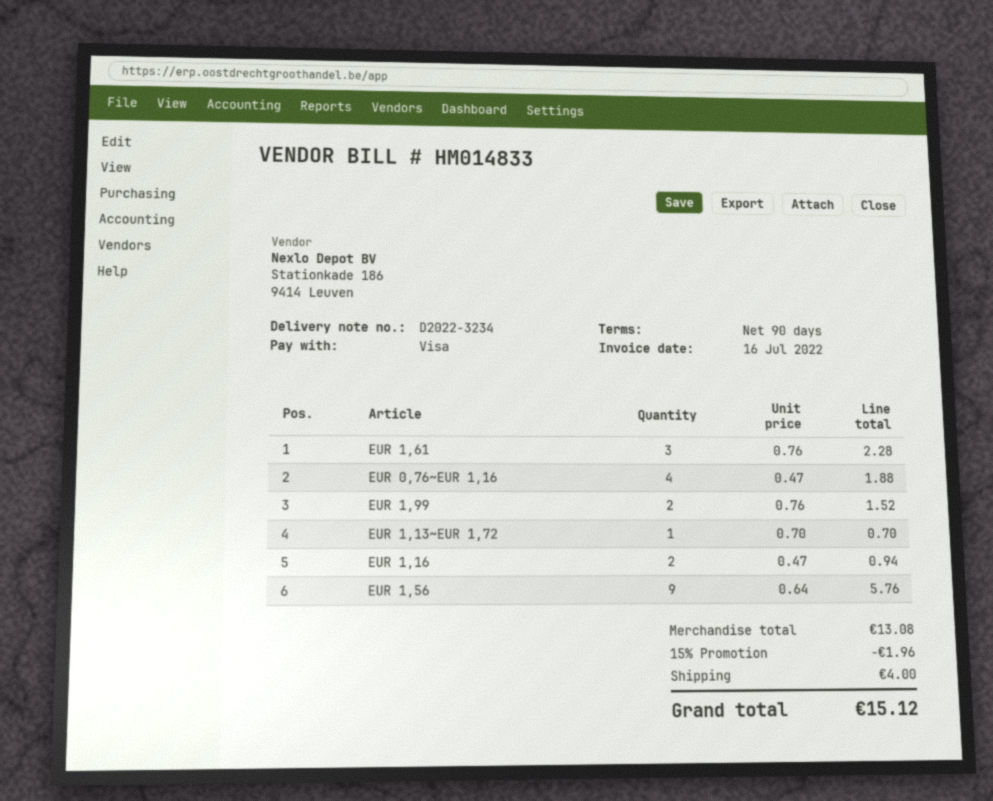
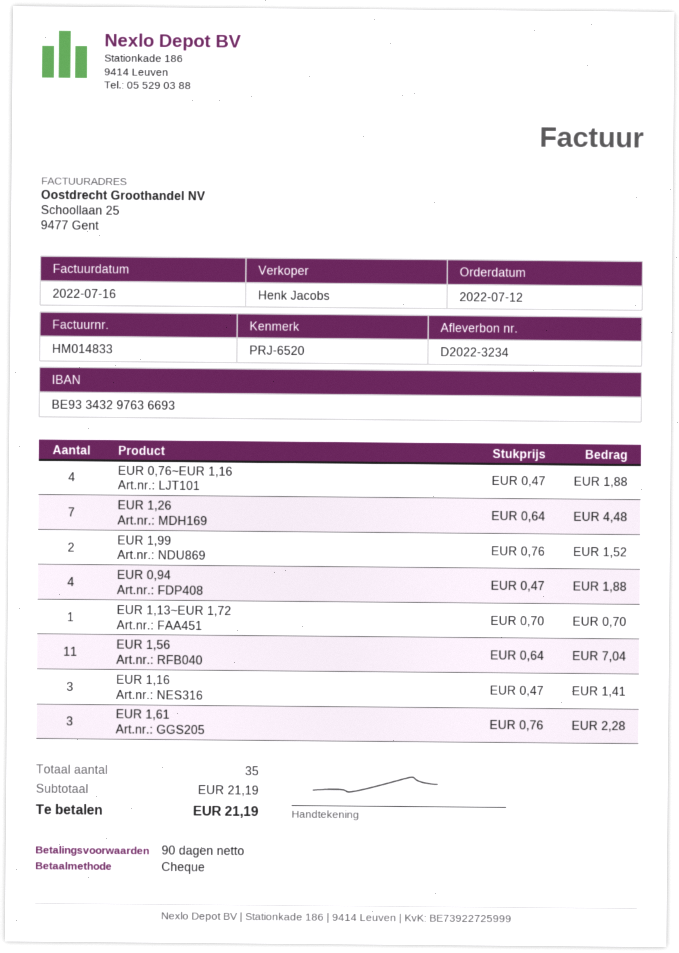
payment method: Visa -> cheque
EUR 1,16: 2 x 0.47 = 0.94 -> 3 x 0.47 = 1.41
EUR 1,56: 9 x 0.64 = 5.76 -> 11 x 0.64 = 7.04
EUR 1,26: none -> 7 x 0.64 = 4.48
EUR 0,94: none -> 4 x 0.47 = 1.88
subtotal: 13.08 -> 21.19
discount: 15% = 1.96 -> none
shipping: 4.00 -> none
total: 15.12 -> 21.19

